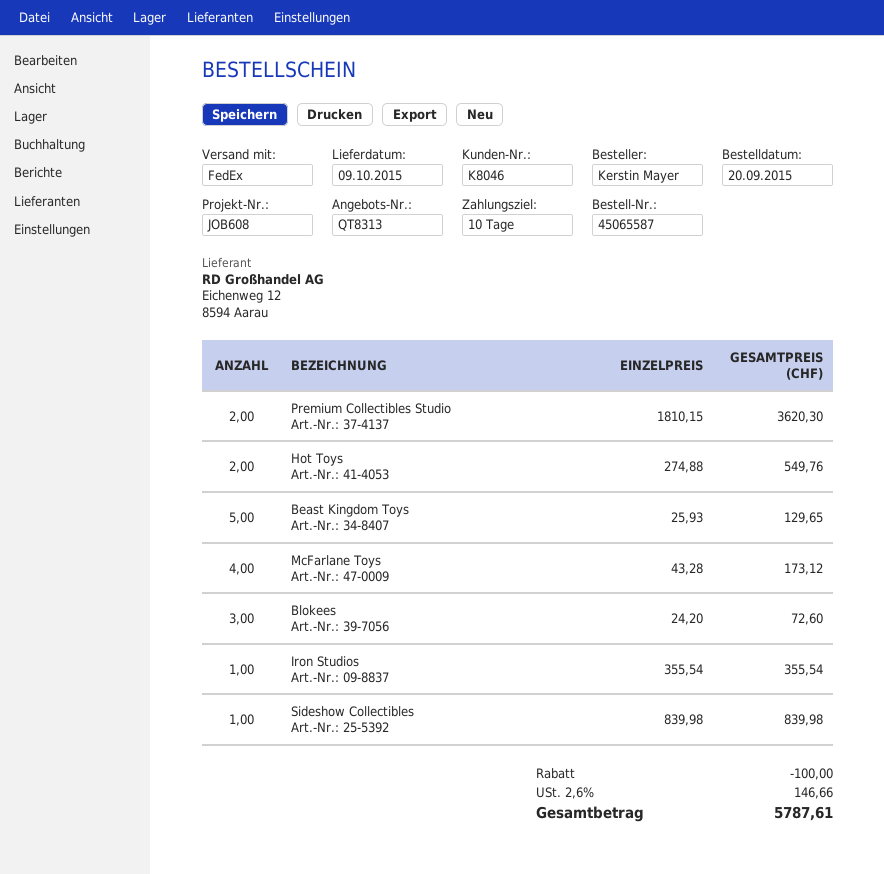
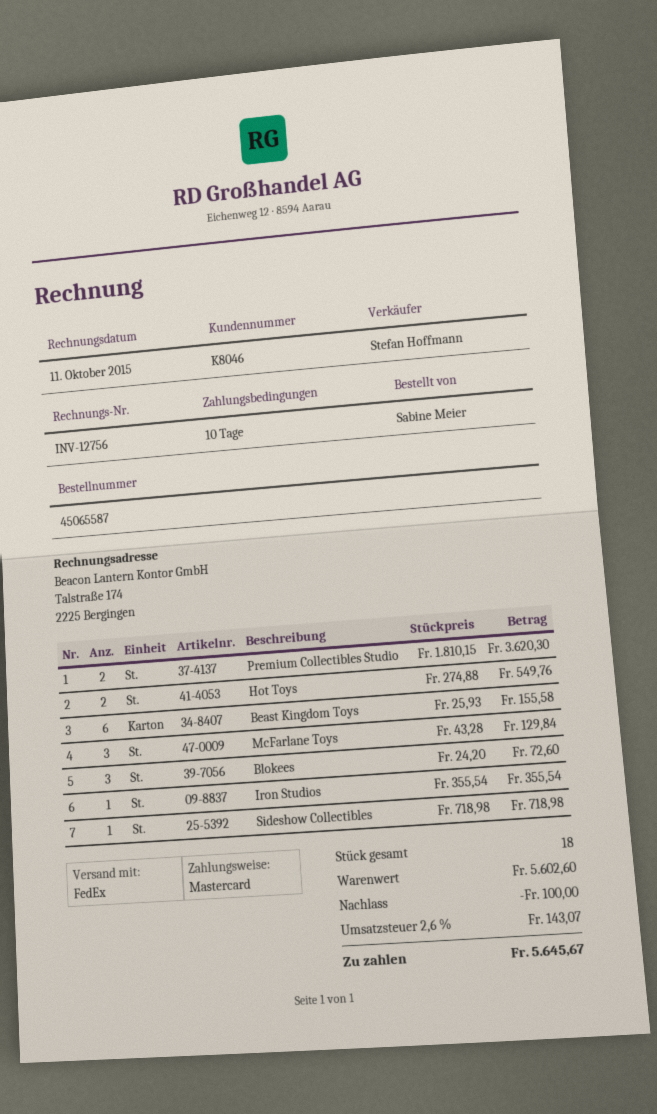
ordered by: Kerstin Mayer -> Sabine Meier
Beast Kingdom Toys: 5 x 25.93 = 129.65 -> 6 x 25.93 = 155.58
McFarlane Toys: 4 x 43.28 = 173.12 -> 3 x 43.28 = 129.84
Sideshow Collectibles: 1 x 839.98 = 839.98 -> 1 x 718.98 = 718.98
tax: 2.6% = 146.66 -> 2.6% = 143.07
total: 5787.61 -> 5645.67

